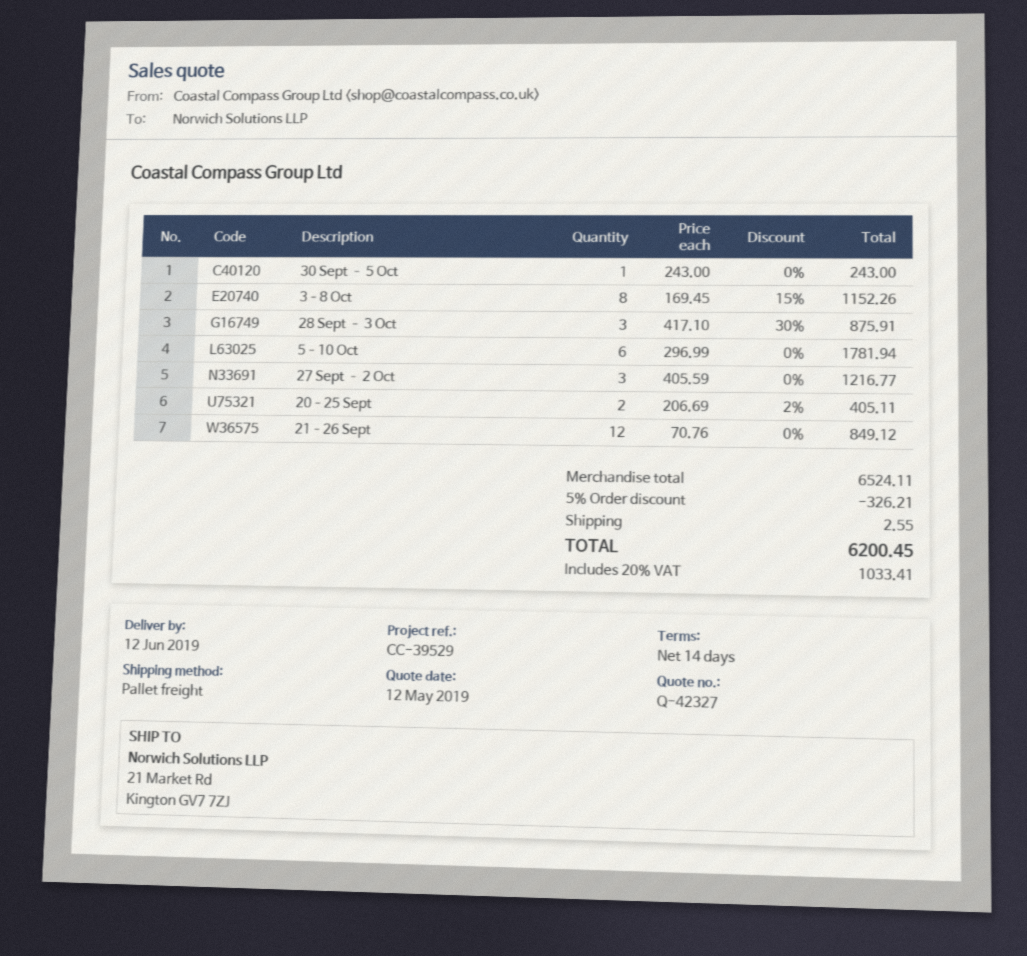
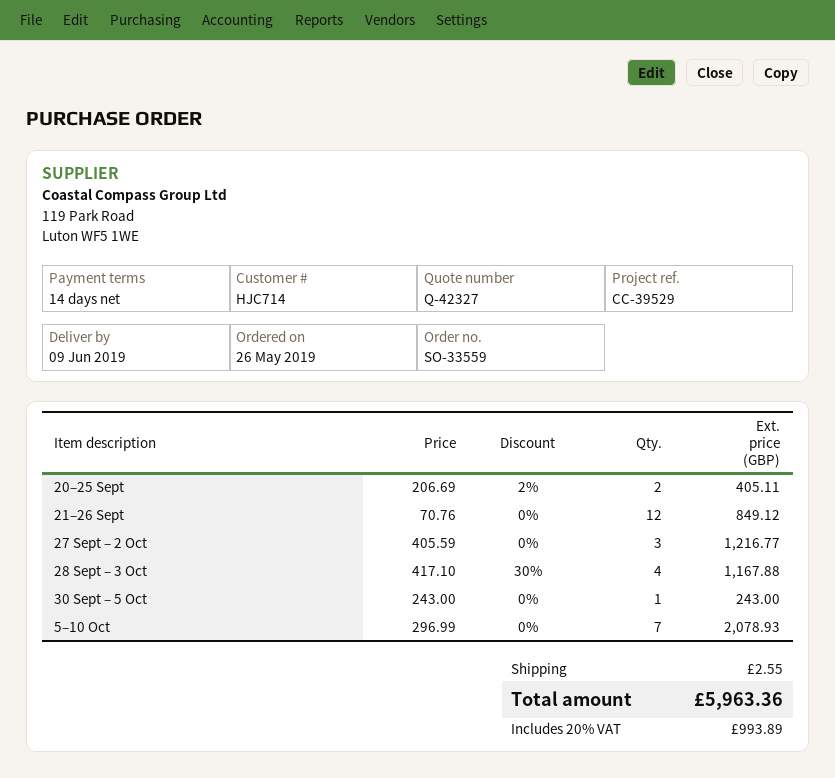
delivery date: 2019-06-12 -> 2019-06-09
3–8 Oct: 8 x 169.45 - 15% = 1152.26 -> none
28 Sept – 3 Oct: 3 x 417.10 - 30% = 875.91 -> 4 x 417.10 - 30% = 1167.88
5–10 Oct: 6 x 296.99 = 1781.94 -> 7 x 296.99 = 2078.93
discount: 5% = 326.21 -> none
tax: 20% = 1033.41 -> 20% = 993.89
total: 6200.45 -> 5963.36

